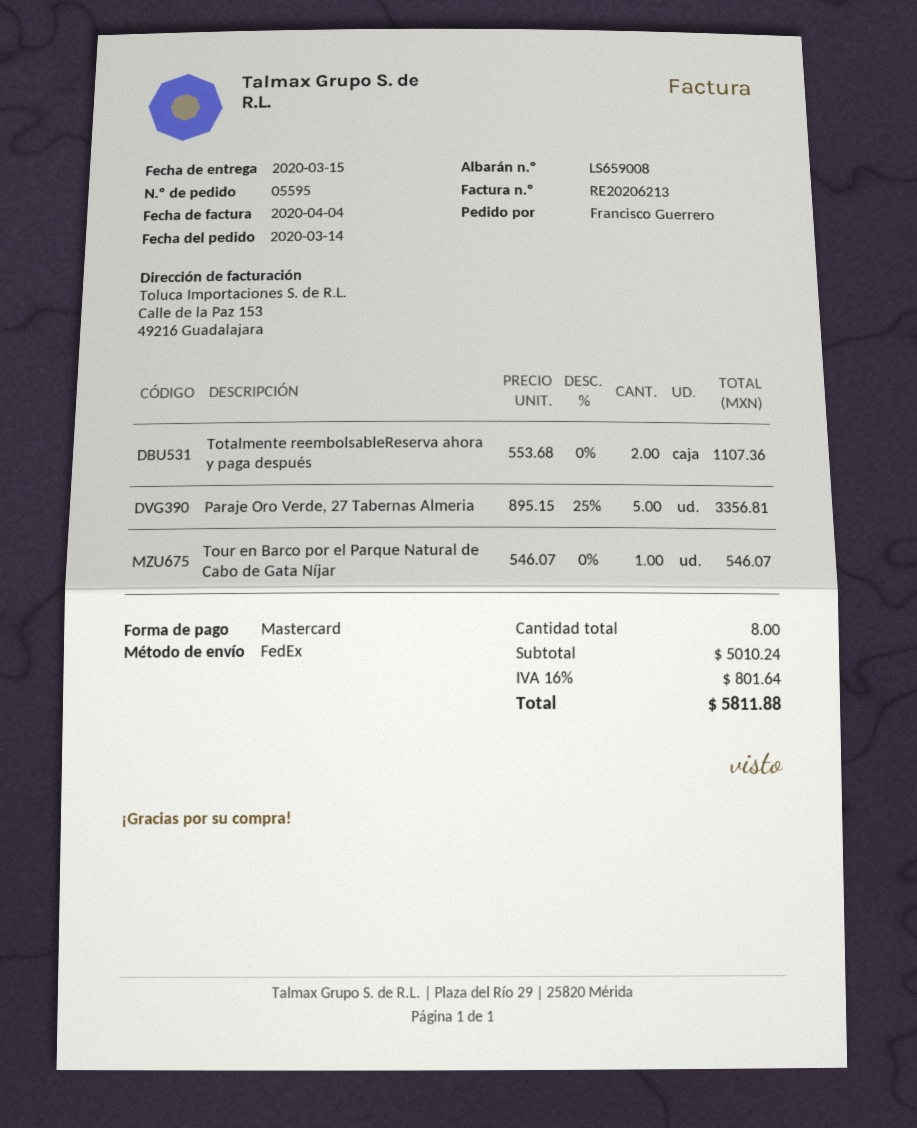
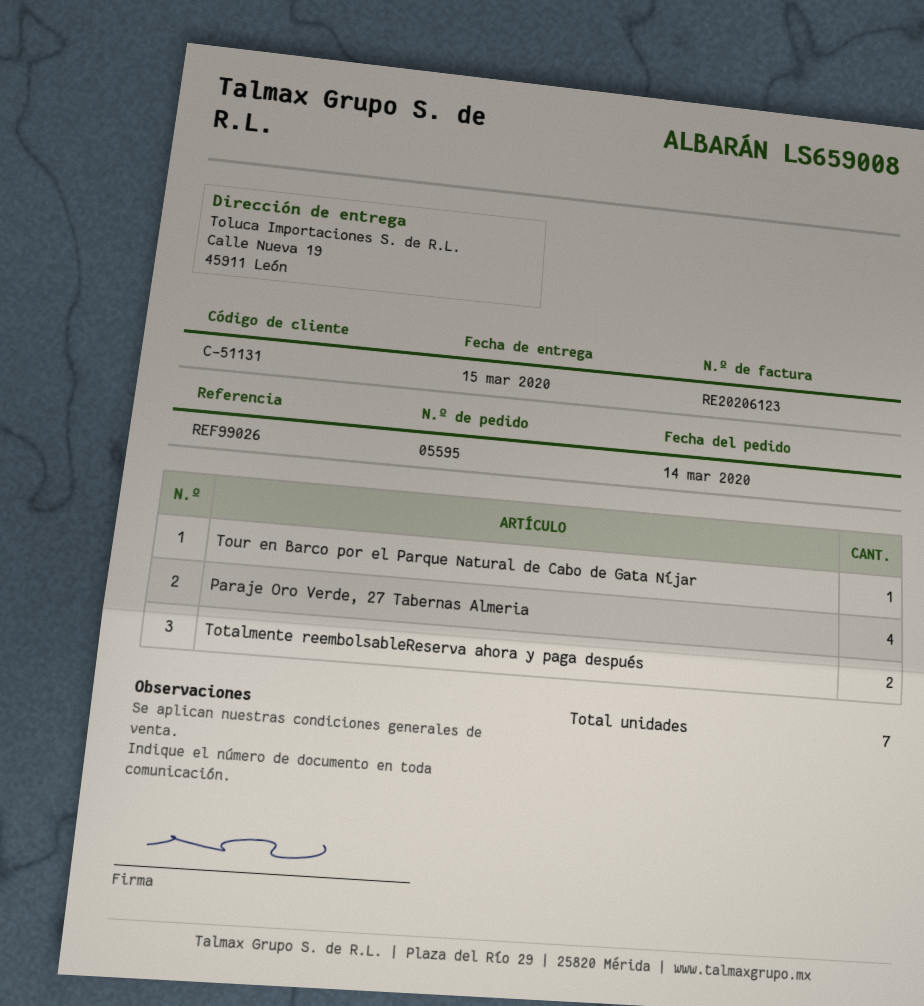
invoice number: RE20206213 -> RE20206123
Paraje Oro Verde, 27 Tabernas Almeria: 5 -> 4
total quantity: 8 -> 7

